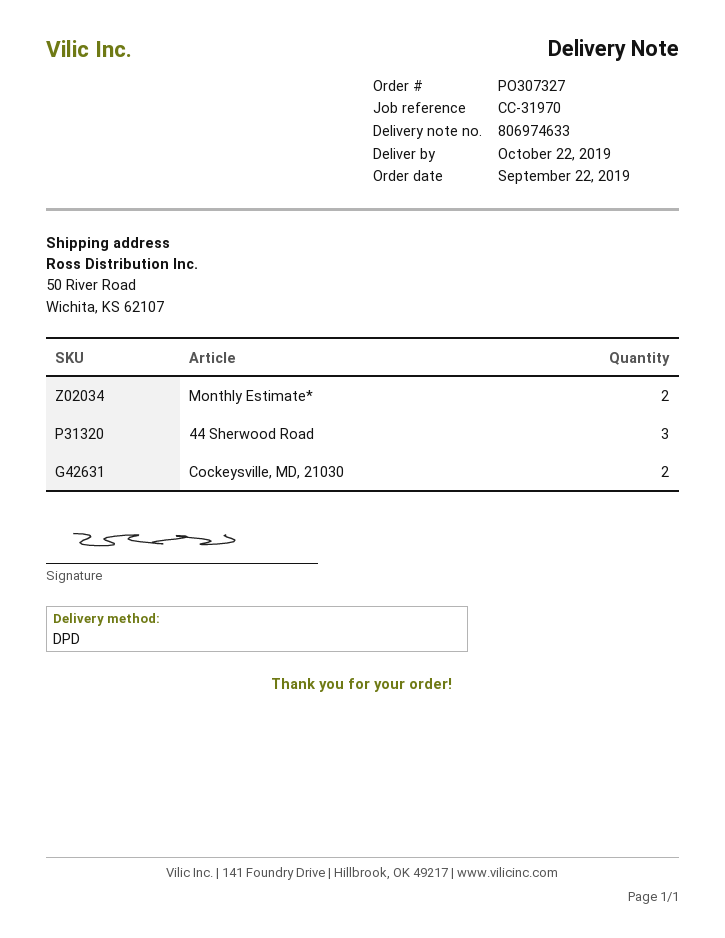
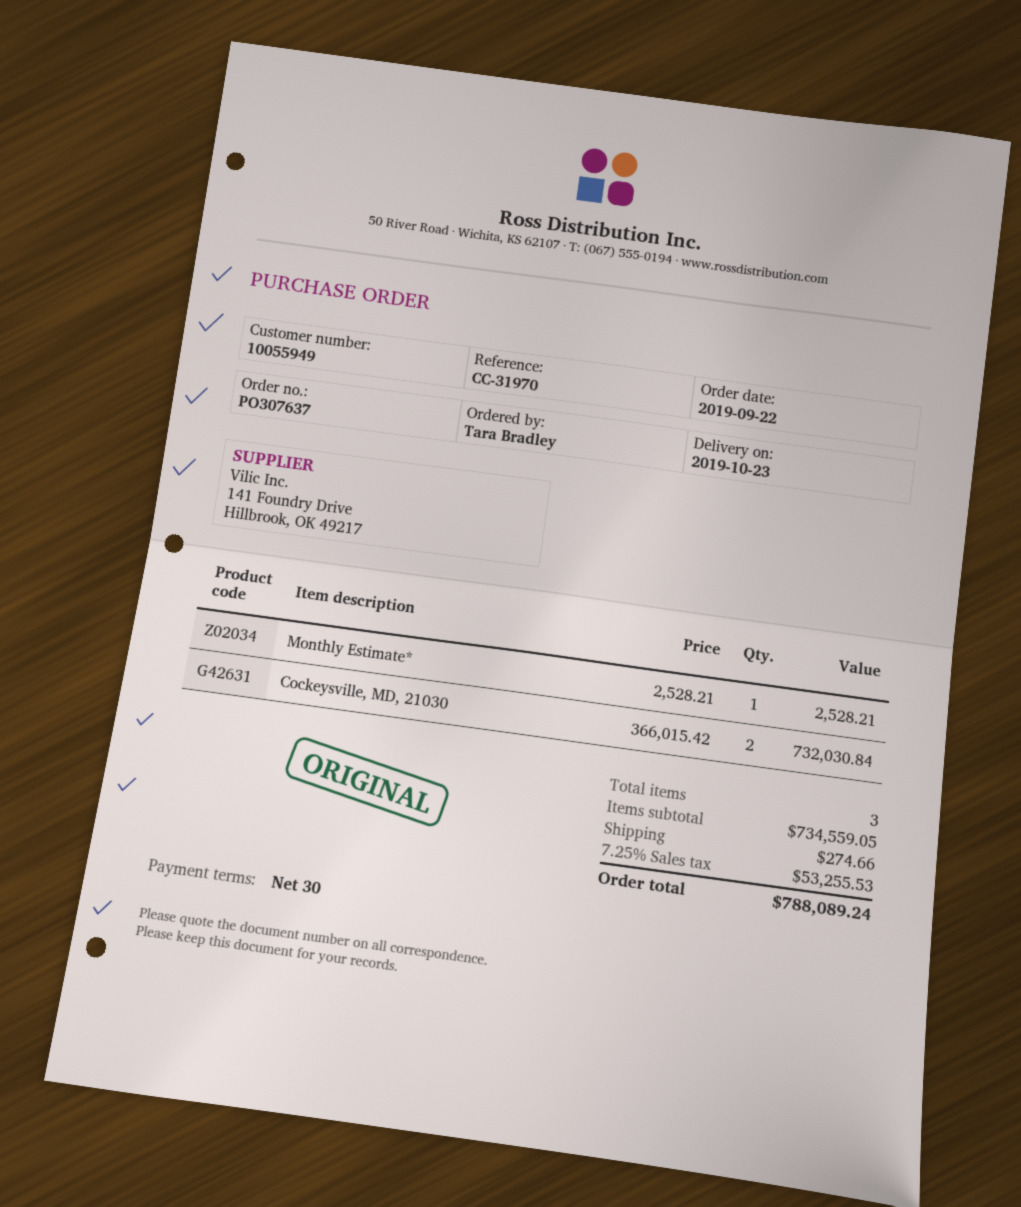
order number: PO307327 -> PO307637
delivery date: 2019-10-22 -> 2019-10-23
Monthly Estimate*: 2 -> 1
44 Sherwood Road: 3 -> none

